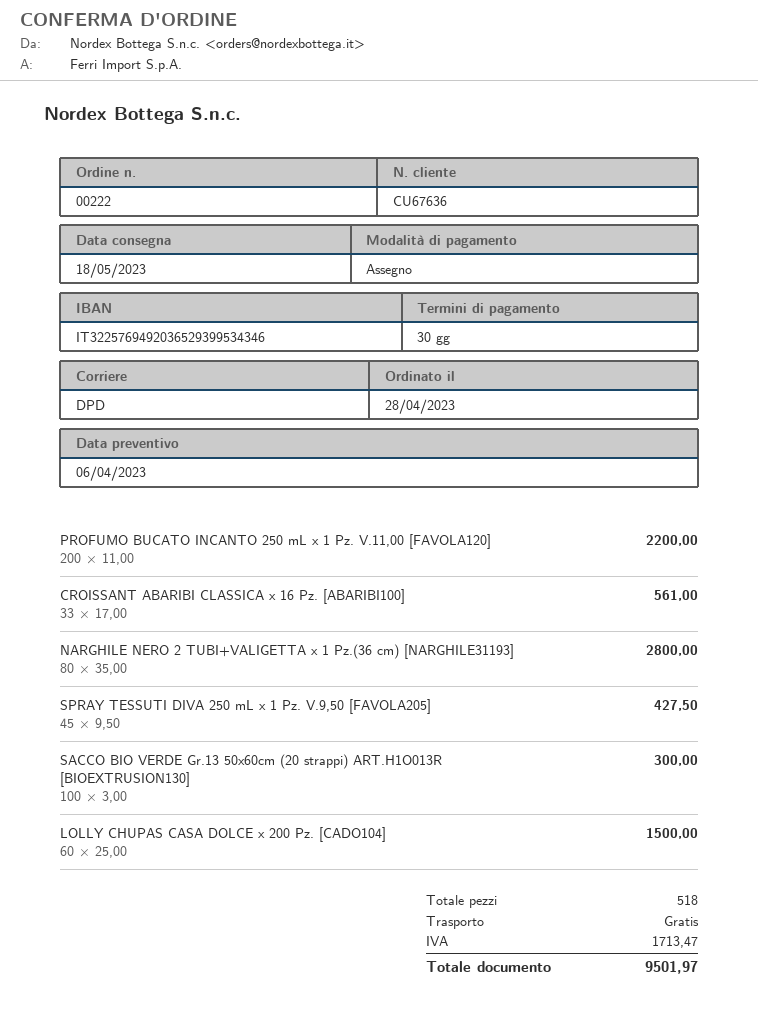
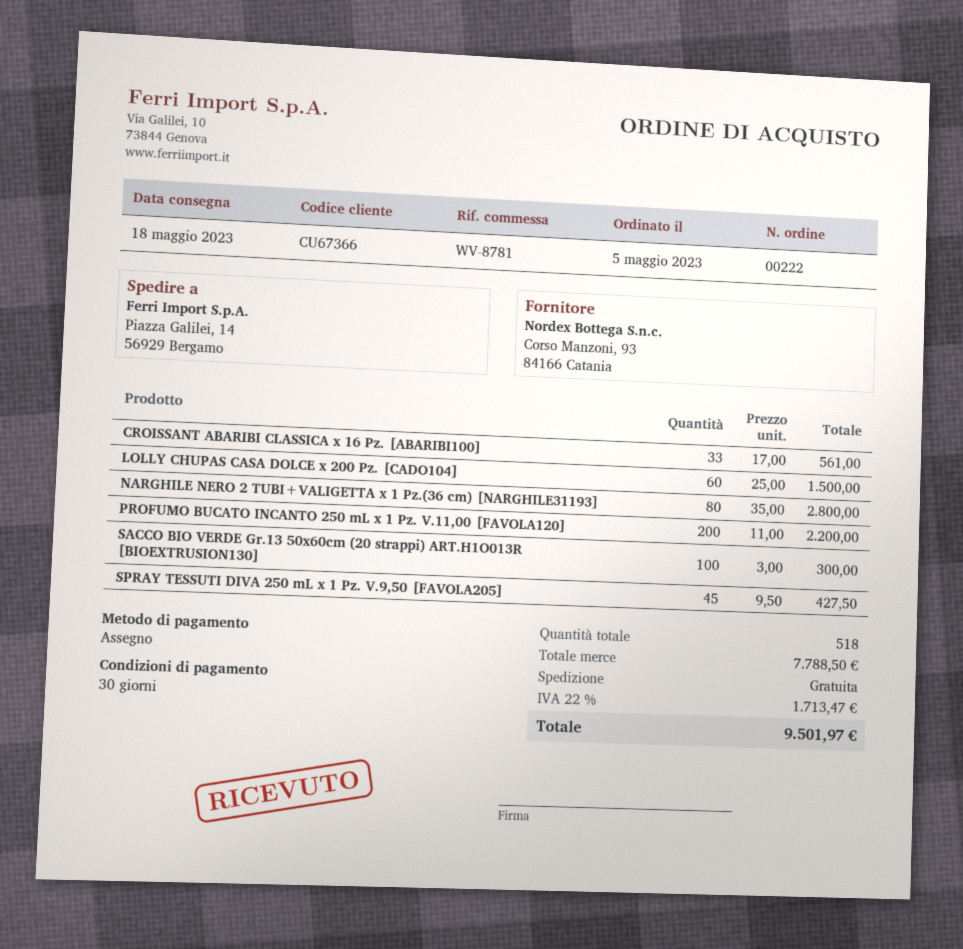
order date: 2023-04-28 -> 2023-05-05
customer number: CU67636 -> CU67366

